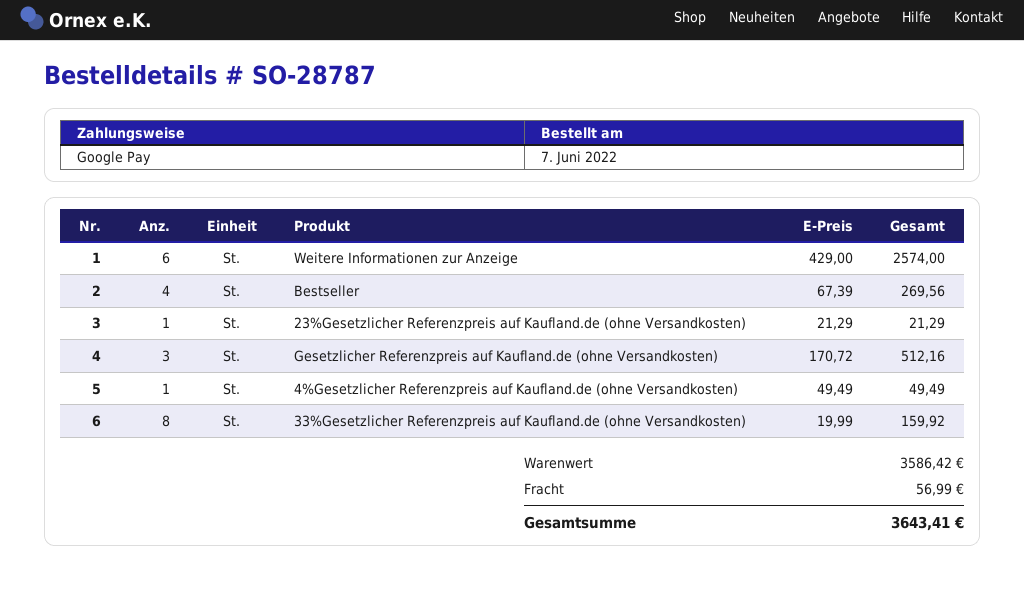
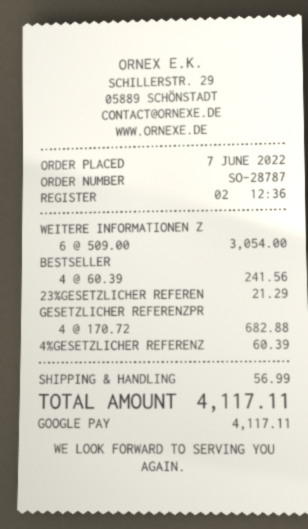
Weitere Informationen zur Anzeige: 6 x 429.00 = 2574.00 -> 6 x 509.00 = 3054.00
Bestseller: 4 x 67.39 = 269.56 -> 4 x 60.39 = 241.56
Gesetzlicher Referenzpreis auf Kaufland.de (ohne Versandkosten): 3 x 170.72 = 512.16 -> 4 x 170.72 = 682.88
4%Gesetzlicher Referenzpreis auf Kaufland.de (ohne Versandkosten): 1 x 49.49 = 49.49 -> 1 x 60.39 = 60.39
33%Gesetzlicher Referenzpreis auf Kaufland.de (ohne Versandkosten): 8 x 19.99 = 159.92 -> none
total: 3643.41 -> 4117.11

